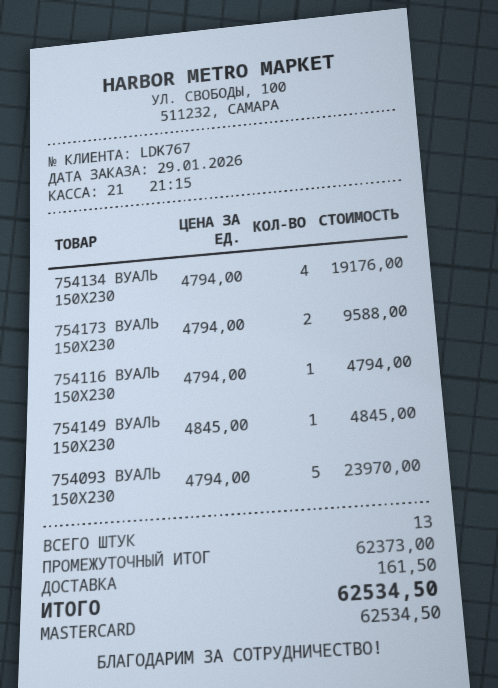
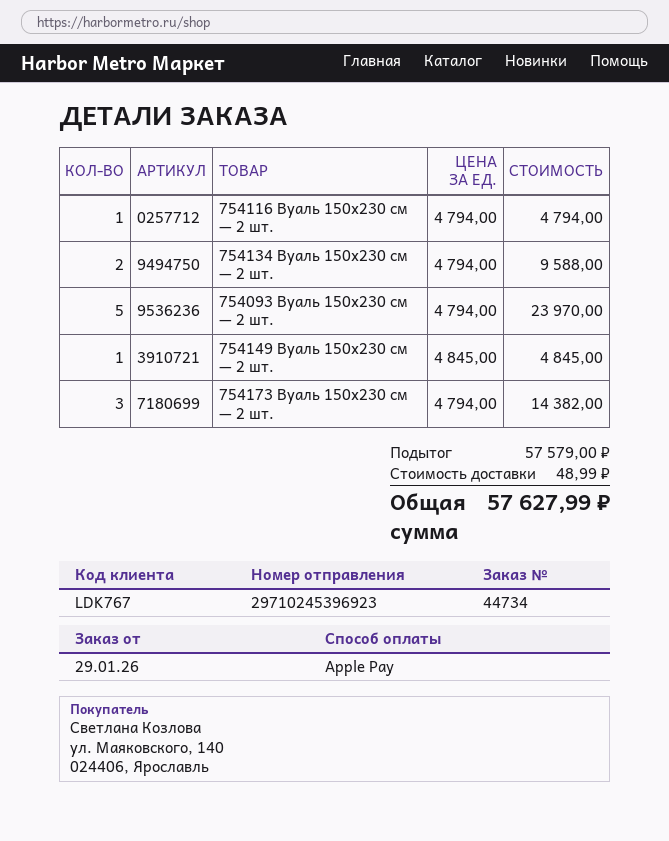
payment method: Mastercard -> Apple Pay
754134 ВУАЛЬ 150Х230: 4 x 4794.00 = 19176.00 -> 2 x 4794.00 = 9588.00
754173 ВУАЛЬ 150Х230: 2 x 4794.00 = 9588.00 -> 3 x 4794.00 = 14382.00
subtotal: 62373.00 -> 57579.00
shipping: 161.50 -> 48.99
total: 62534.50 -> 57627.99

